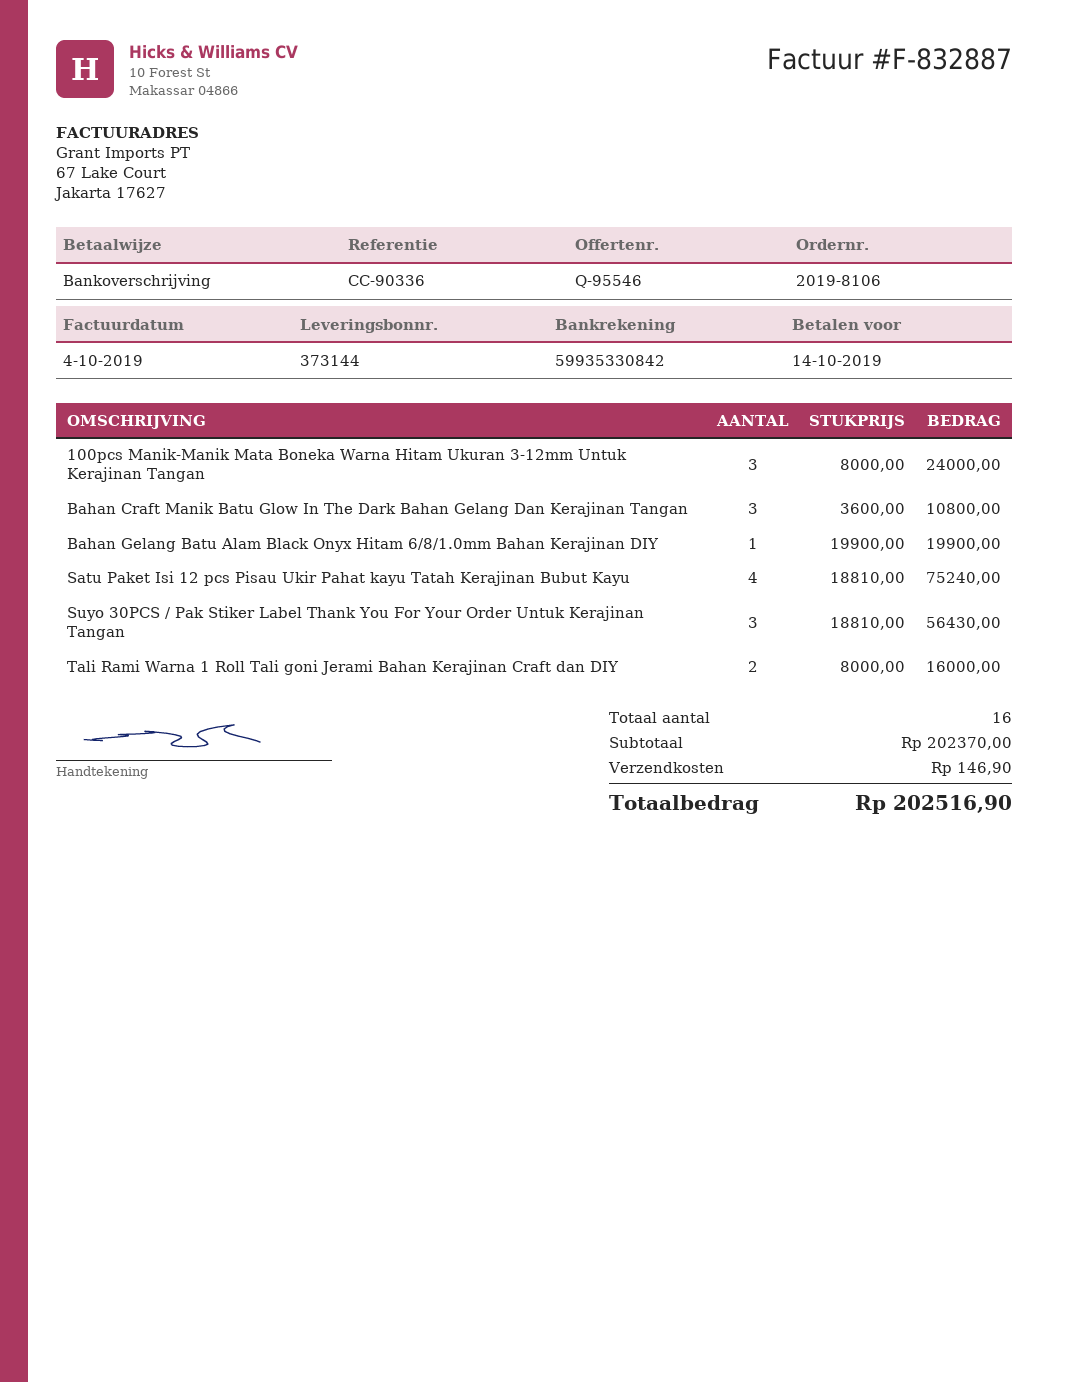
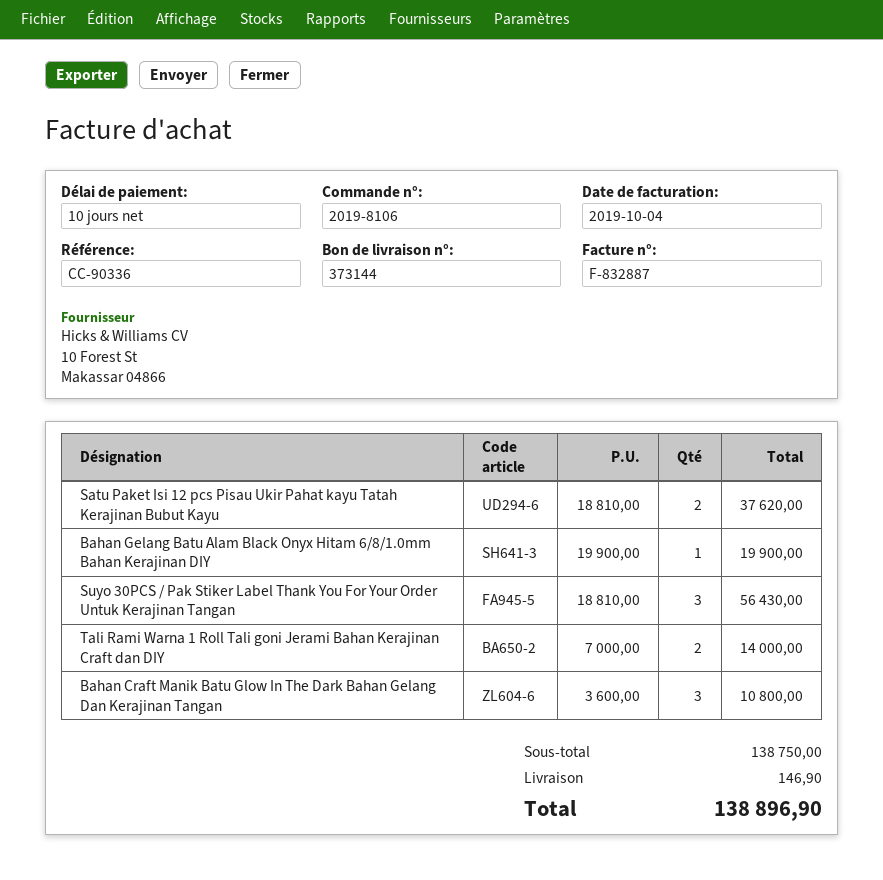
100pcs Manik-Manik Mata Boneka Warna Hitam Ukuran 3-12mm Untuk Kerajinan Tangan: 3 x 8000.00 = 24000.00 -> none
Satu Paket Isi 12 pcs Pisau Ukir Pahat kayu Tatah Kerajinan Bubut Kayu: 4 x 18810.00 = 75240.00 -> 2 x 18810.00 = 37620.00
Tali Rami Warna 1 Roll Tali goni Jerami Bahan Kerajinan Craft dan DIY: 2 x 8000.00 = 16000.00 -> 2 x 7000.00 = 14000.00
subtotal: 202370.00 -> 138750.00
total: 202516.90 -> 138896.90

